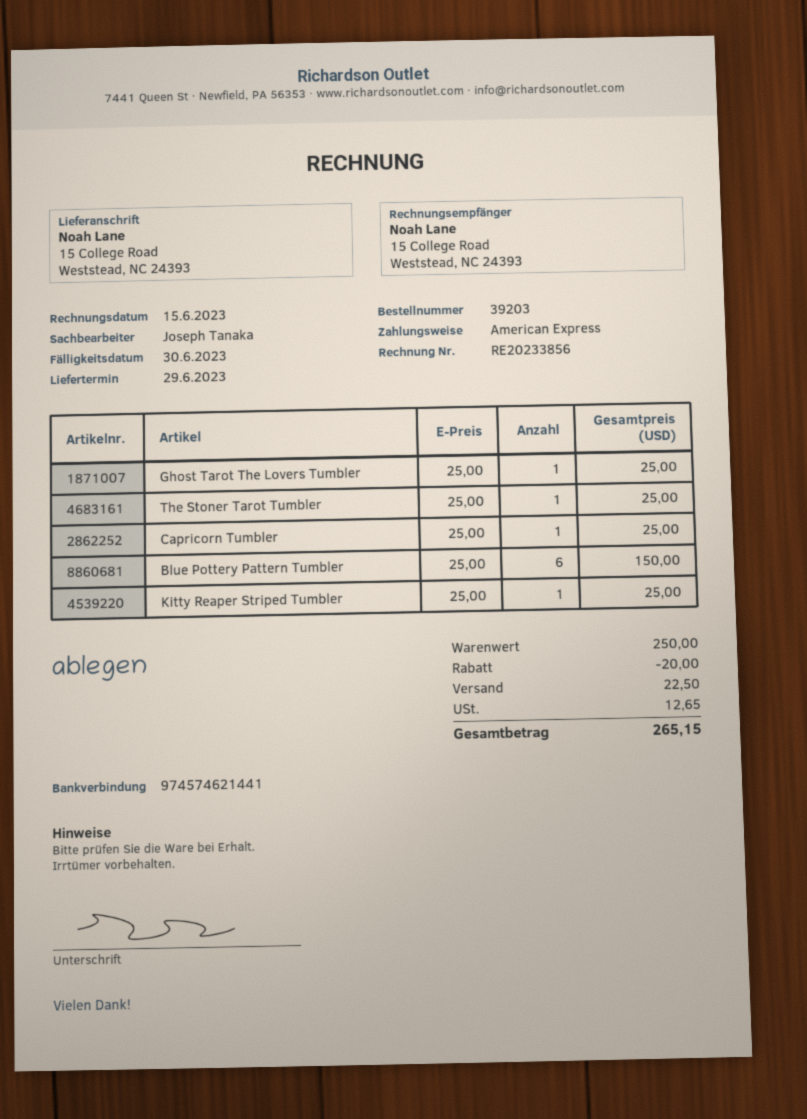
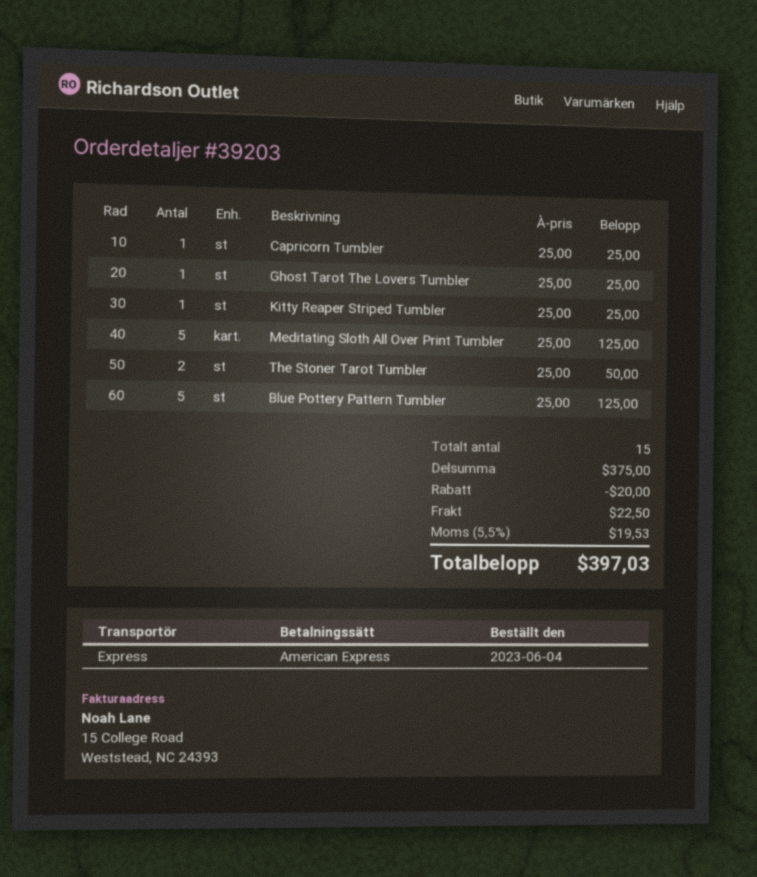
The Stoner Tarot Tumbler: 1 x 25.00 = 25.00 -> 2 x 25.00 = 50.00
Blue Pottery Pattern Tumbler: 6 x 25.00 = 150.00 -> 5 x 25.00 = 125.00
Meditating Sloth All Over Print Tumbler: none -> 5 x 25.00 = 125.00
subtotal: 250.00 -> 375.00
tax: 12.65 -> 19.53
total: 265.15 -> 397.03

